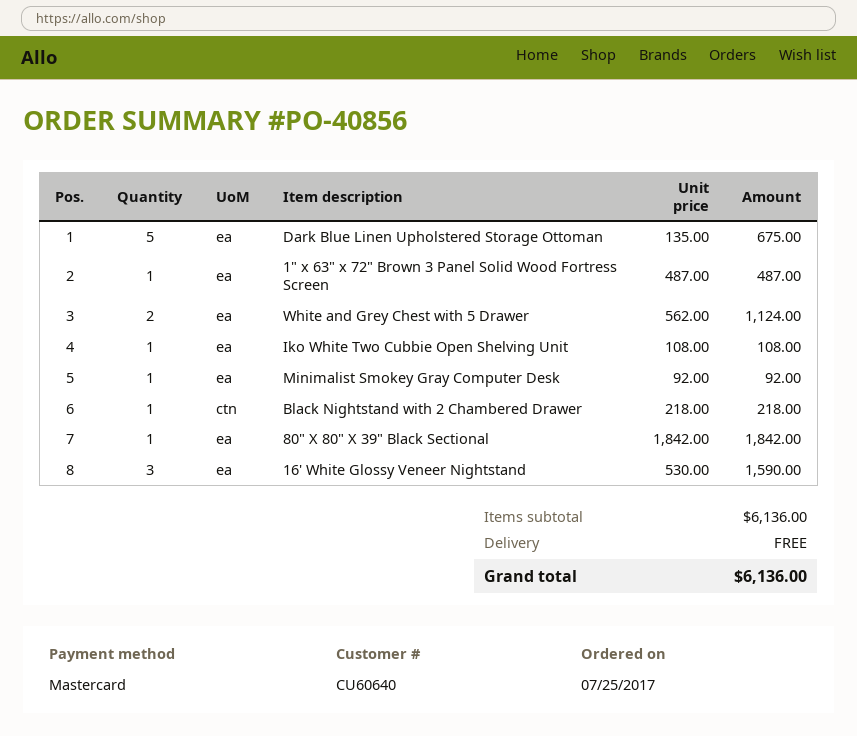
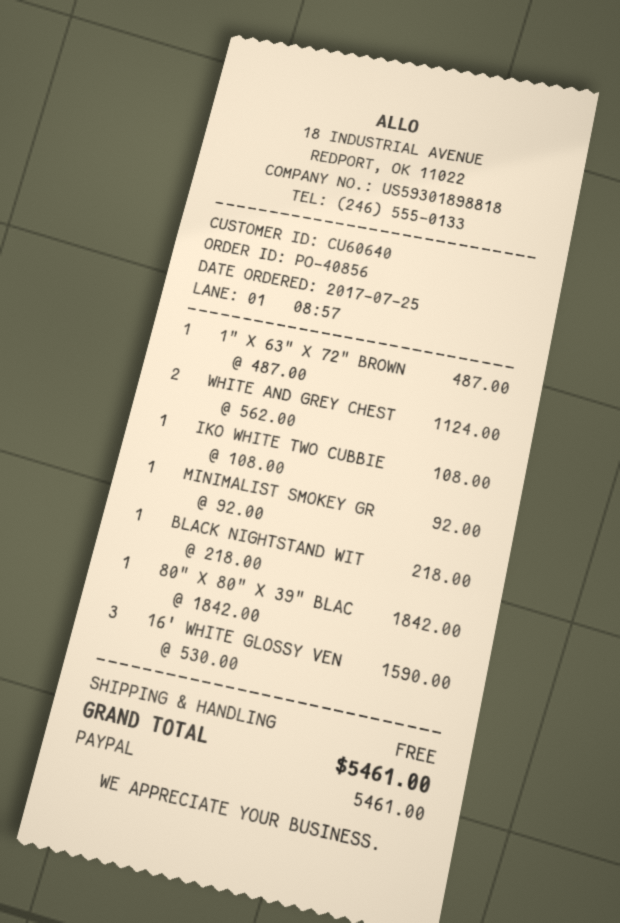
payment method: Mastercard -> PayPal
Dark Blue Linen Upholstered Storage Ottoman: 5 x 135.00 = 675.00 -> none
total: 6136.00 -> 5461.00

